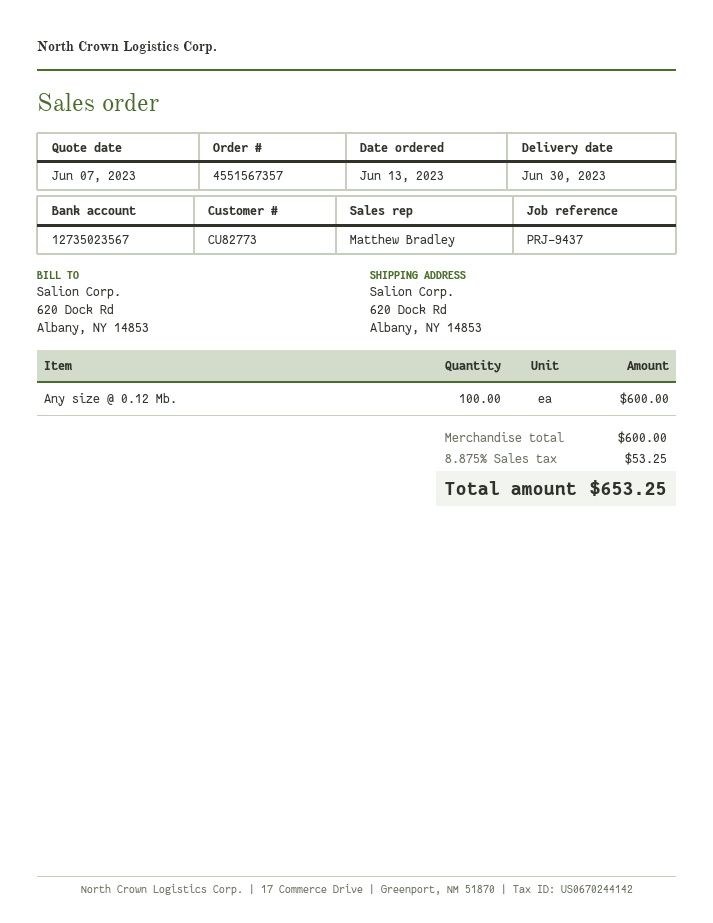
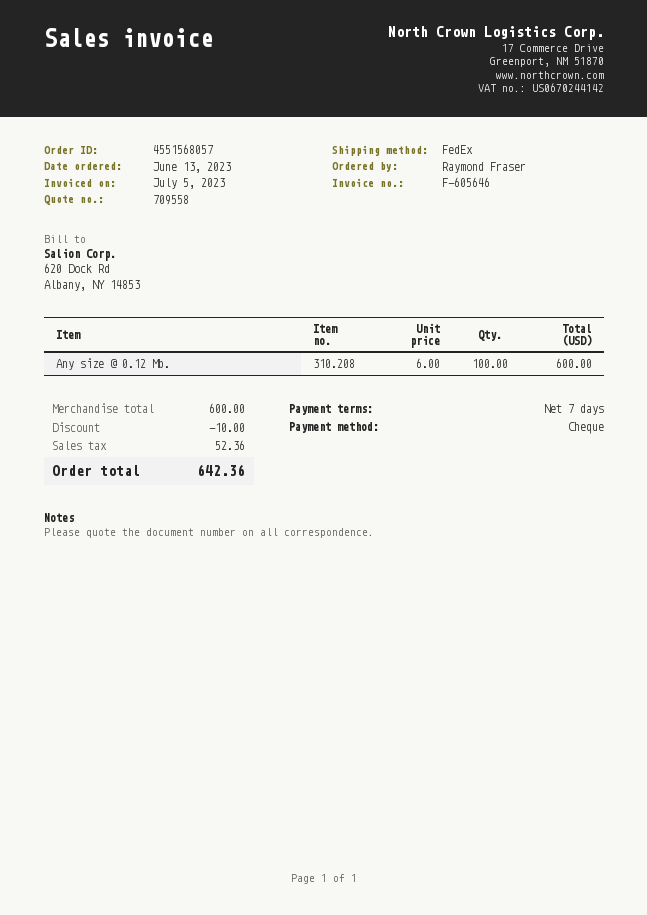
order number: 4551567357 -> 4551568057
discount: none -> 10.00
tax: 53.25 -> 52.36
total: 653.25 -> 642.36

